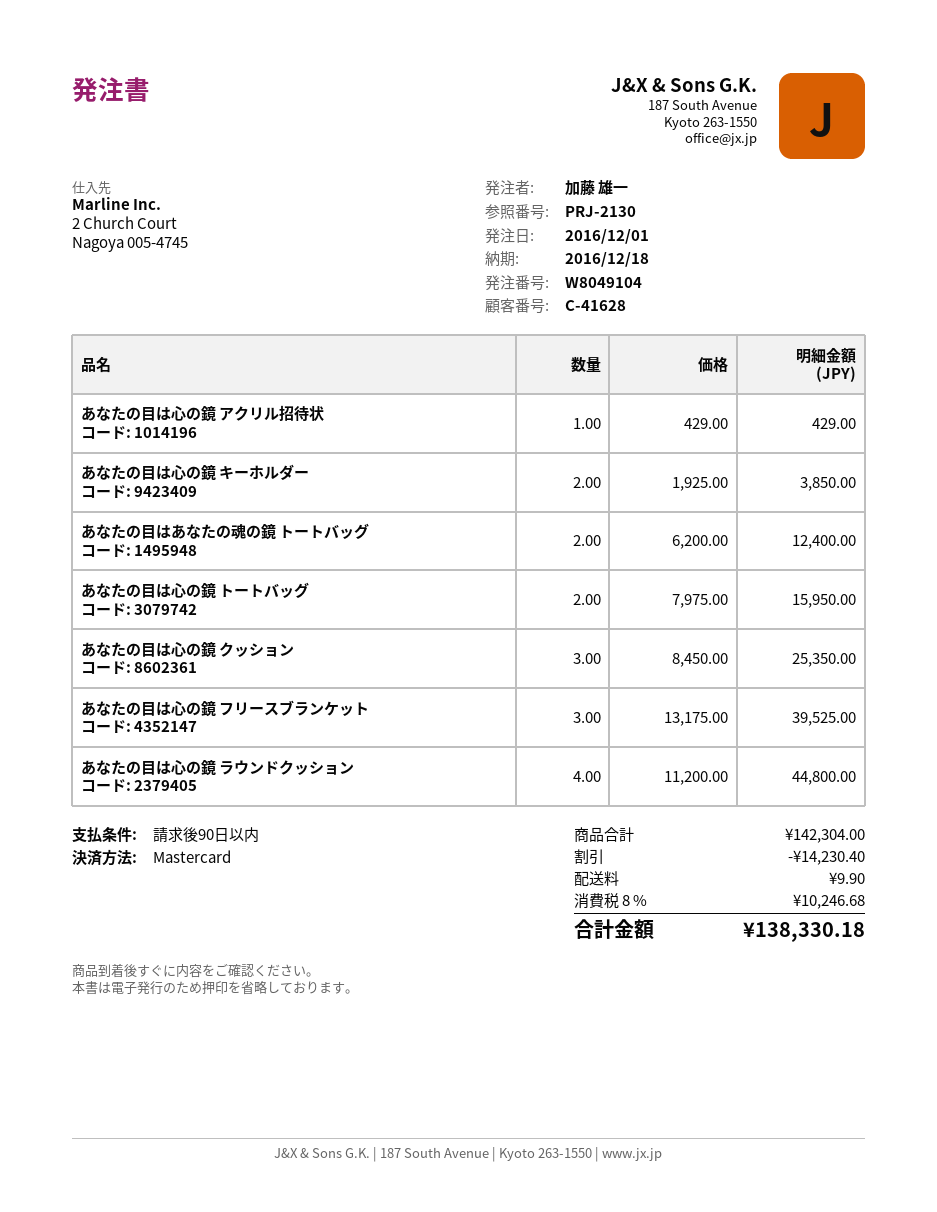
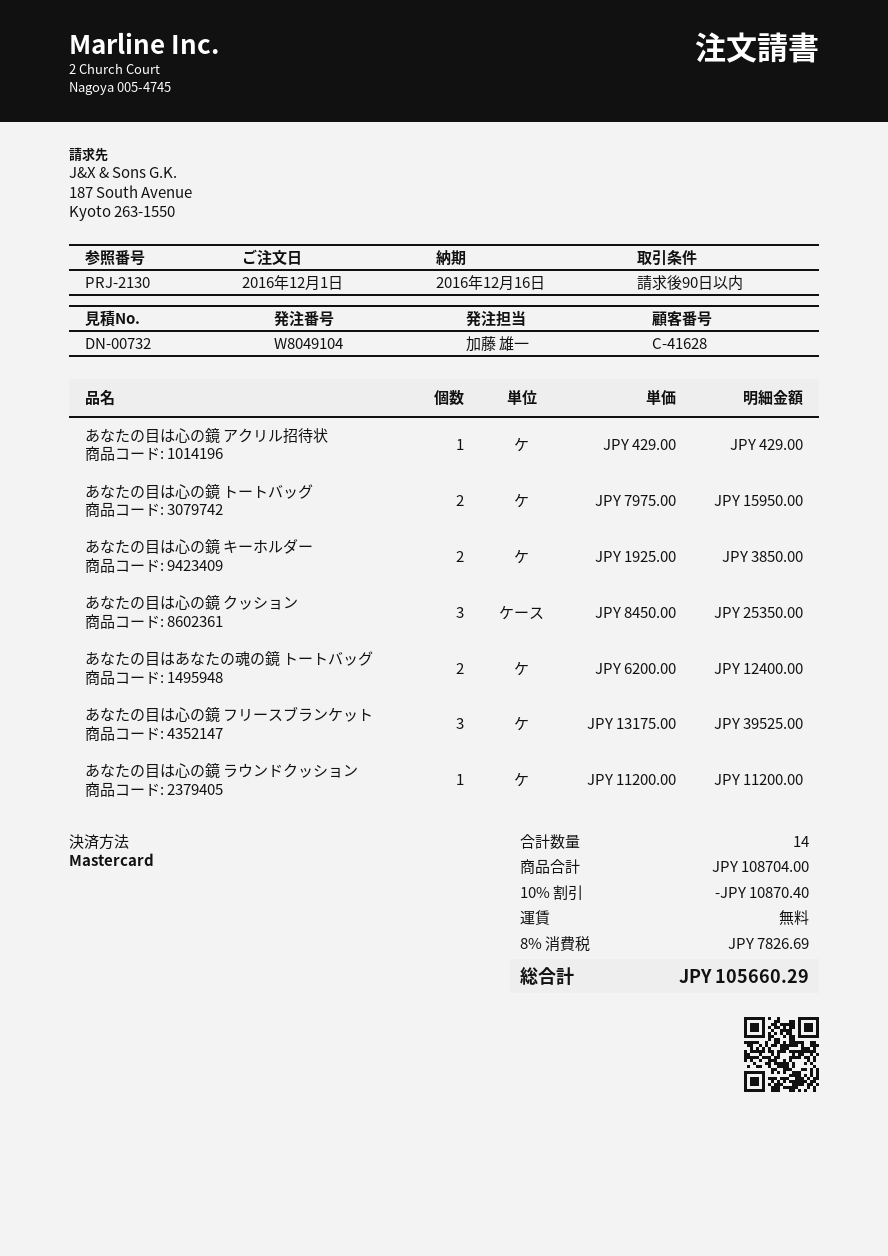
delivery date: 2016-12-18 -> 2016-12-16
あなたの目は心の鏡 ラウンドクッション: 4 x 11200.00 = 44800.00 -> 1 x 11200.00 = 11200.00
subtotal: 142304.00 -> 108704.00
discount: 14230.40 -> 10870.40
shipping: 9.90 -> 0.00
tax: 8% = 10246.68 -> 8% = 7826.69
total: 138330.18 -> 105660.29

